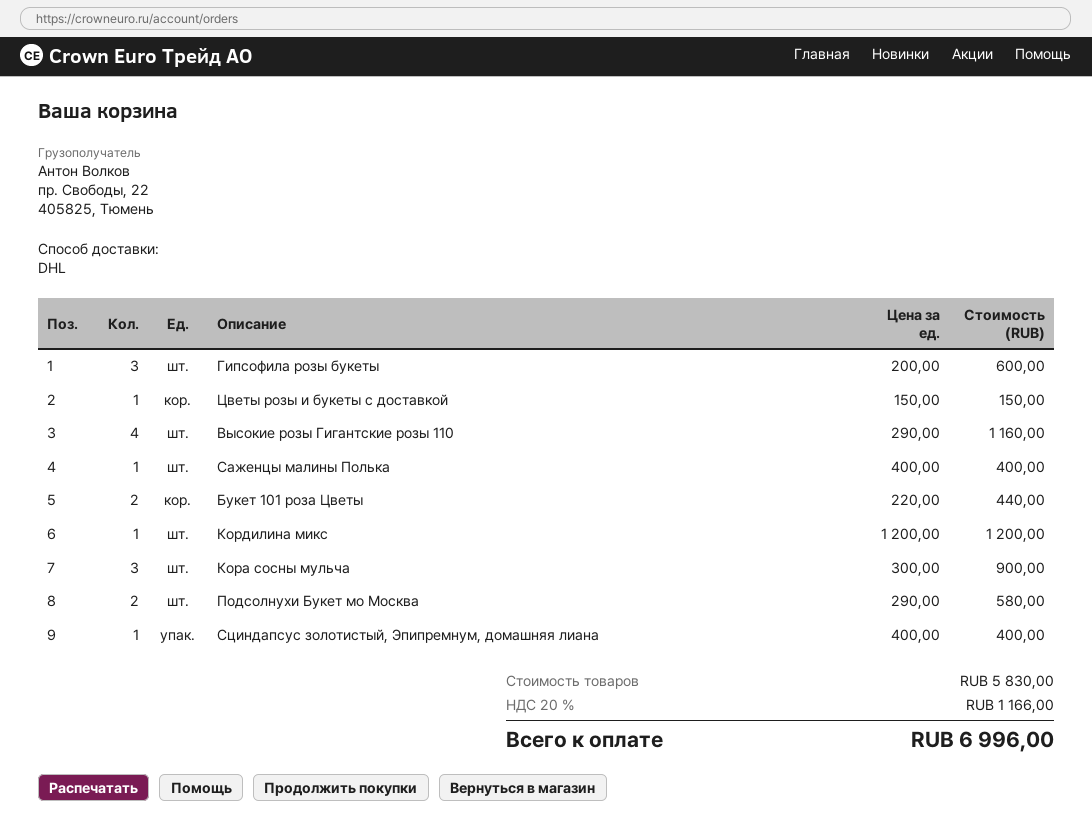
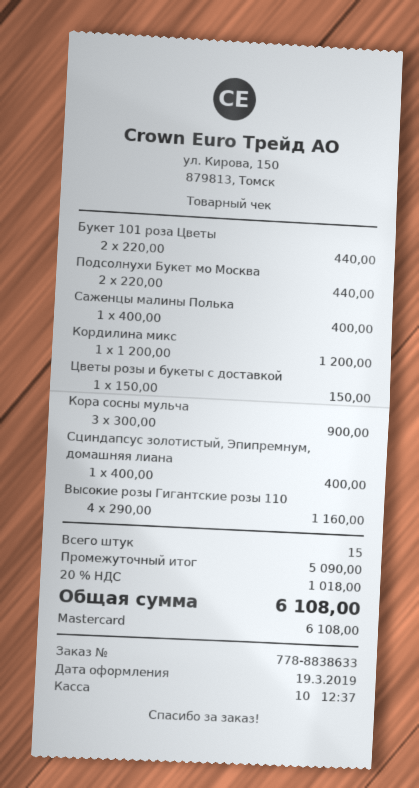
Гипсофила розы букеты: 3 x 200.00 = 600.00 -> none
Подсолнухи Букет мо Москва: 2 x 290.00 = 580.00 -> 2 x 220.00 = 440.00
subtotal: 5830.00 -> 5090.00
tax: 20% = 1166.00 -> 20% = 1018.00
total: 6996.00 -> 6108.00

